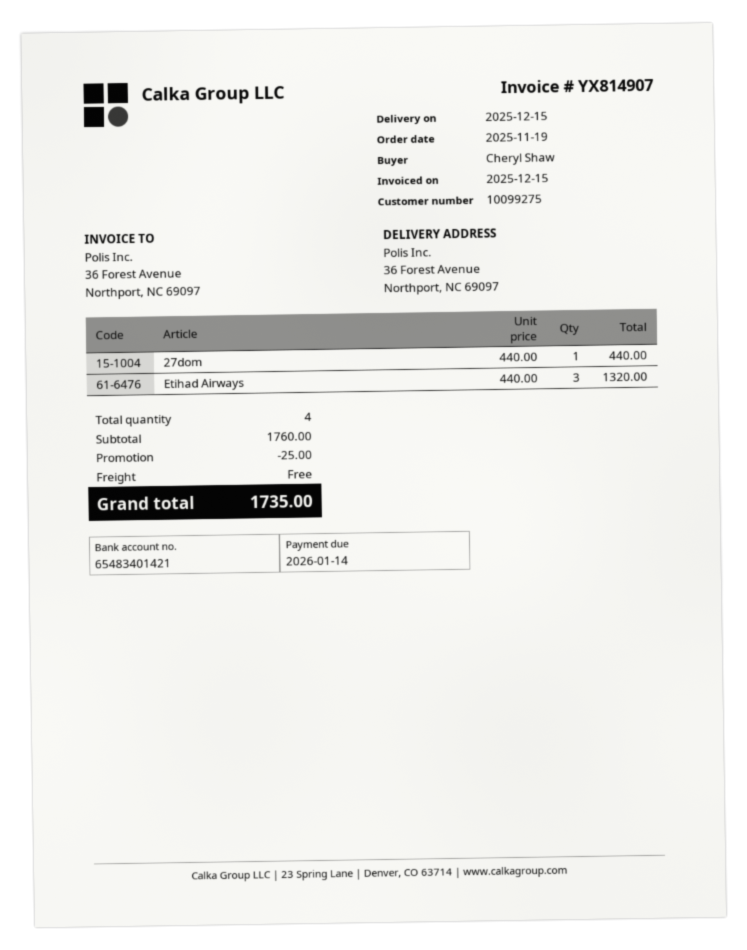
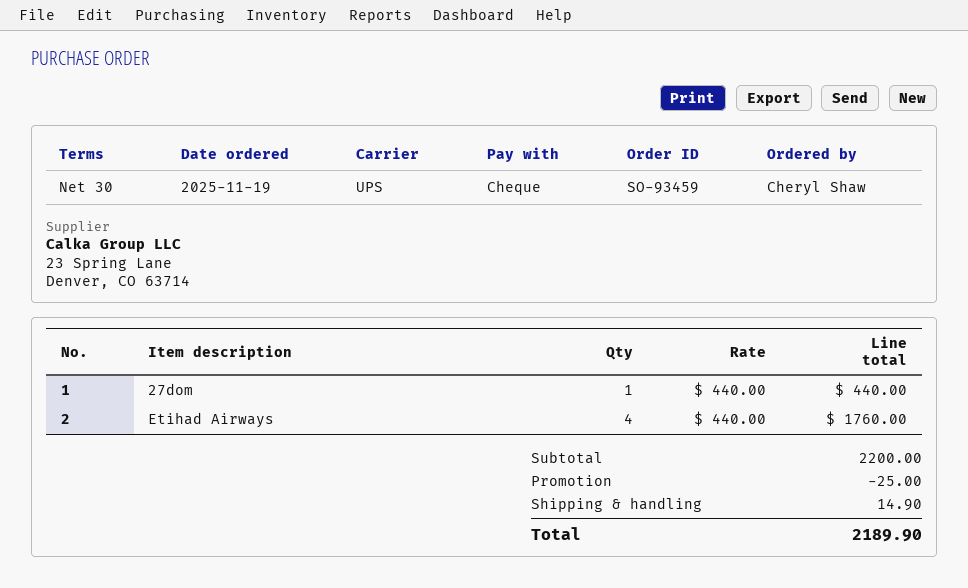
Etihad Airways: 3 x 440.00 = 1320.00 -> 4 x 440.00 = 1760.00
subtotal: 1760.00 -> 2200.00
shipping: 0.00 -> 14.90
total: 1735.00 -> 2189.90

